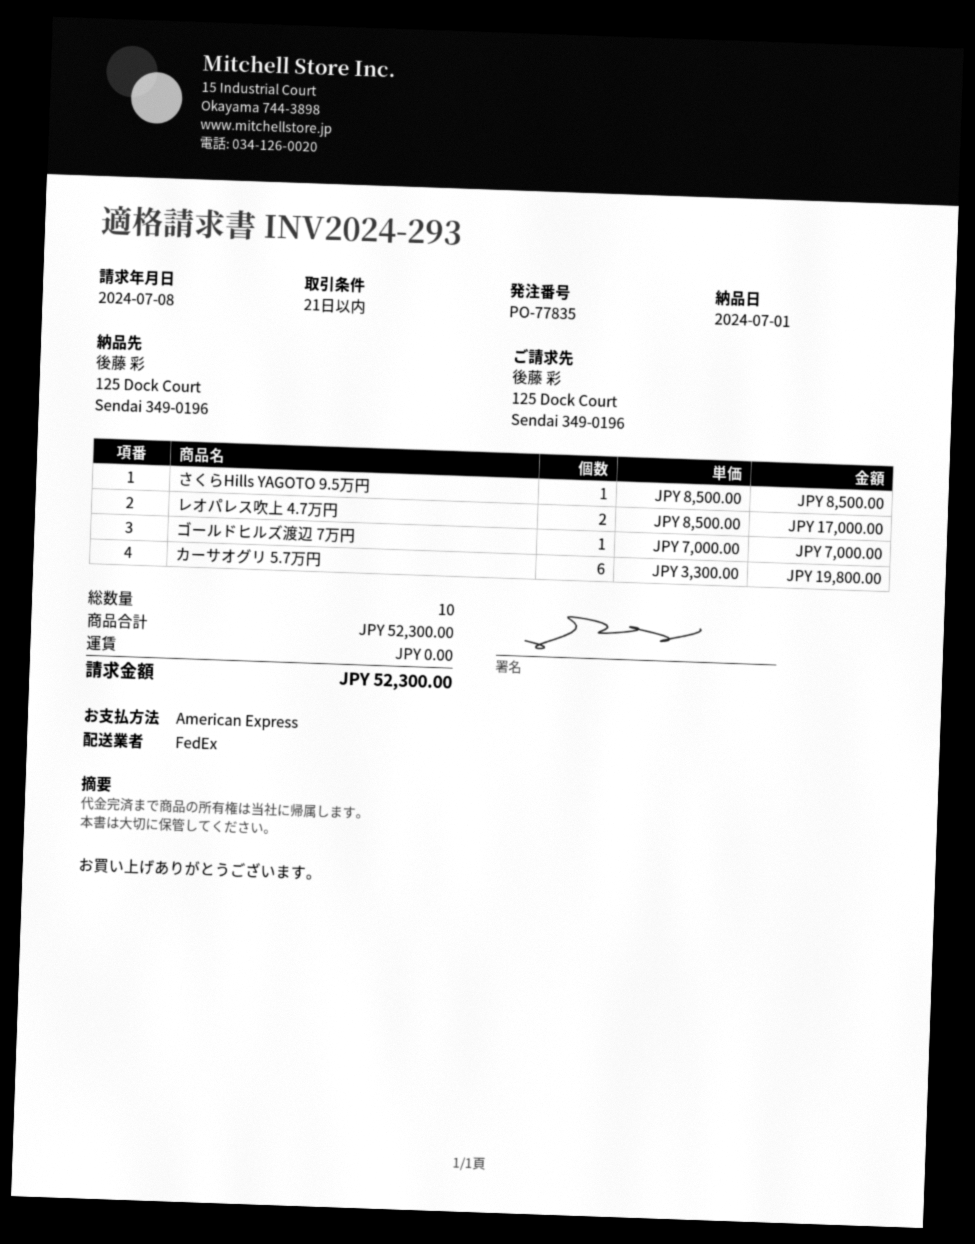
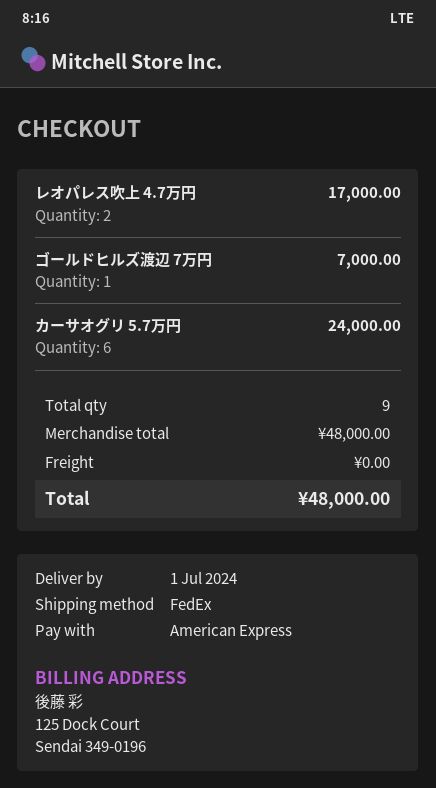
さくらHills YAGOTO 9.5万円: 1 for 8500.00 -> none
カーサオグリ 5.7万円: 6 for 19800.00 -> 6 for 24000.00
total quantity: 10 -> 9
subtotal: 52300.00 -> 48000.00
total: 52300.00 -> 48000.00

